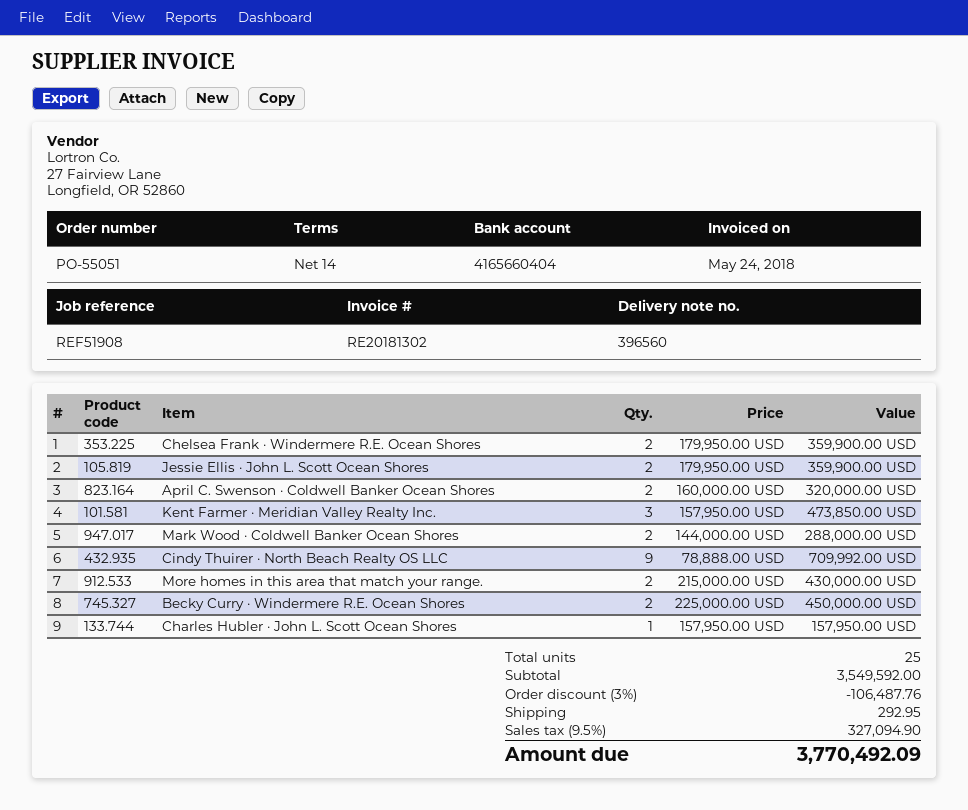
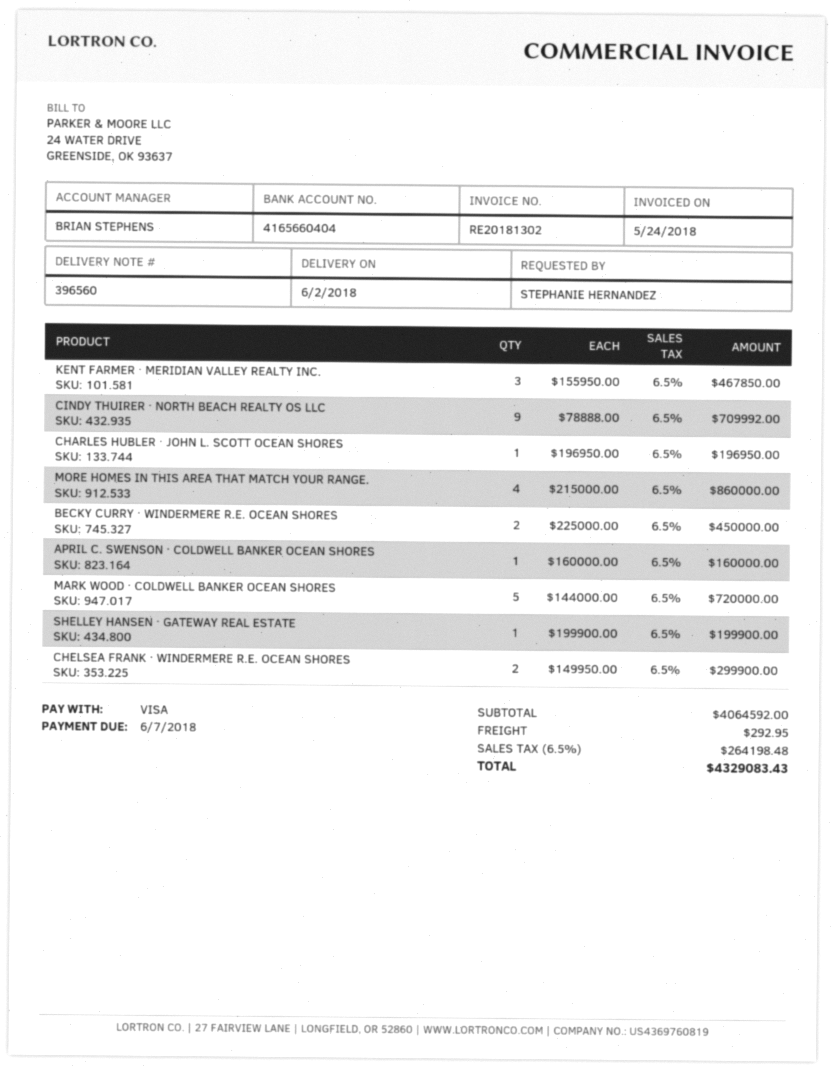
Chelsea Frank · Windermere R.E. Ocean Shores: 2 x 179950.00 = 359900.00 -> 2 x 149950.00 = 299900.00
Jessie Ellis · John L. Scott Ocean Shores: 2 x 179950.00 = 359900.00 -> none
April C. Swenson · Coldwell Banker Ocean Shores: 2 x 160000.00 = 320000.00 -> 1 x 160000.00 = 160000.00
Kent Farmer · Meridian Valley Realty Inc.: 3 x 157950.00 = 473850.00 -> 3 x 155950.00 = 467850.00
Mark Wood · Coldwell Banker Ocean Shores: 2 x 144000.00 = 288000.00 -> 5 x 144000.00 = 720000.00
More homes in this area that match your range.: 2 x 215000.00 = 430000.00 -> 4 x 215000.00 = 860000.00
Charles Hubler · John L. Scott Ocean Shores: 1 x 157950.00 = 157950.00 -> 1 x 196950.00 = 196950.00
SHELLEY HANSEN · GATEWAY REAL ESTATE: none -> 1 x 199900.00 = 199900.00
subtotal: 3549592.00 -> 4064592.00
discount: 3% = 106487.76 -> none
tax: 9.5% = 327094.90 -> 6.5% = 264198.48
total: 3770492.09 -> 4329083.43

